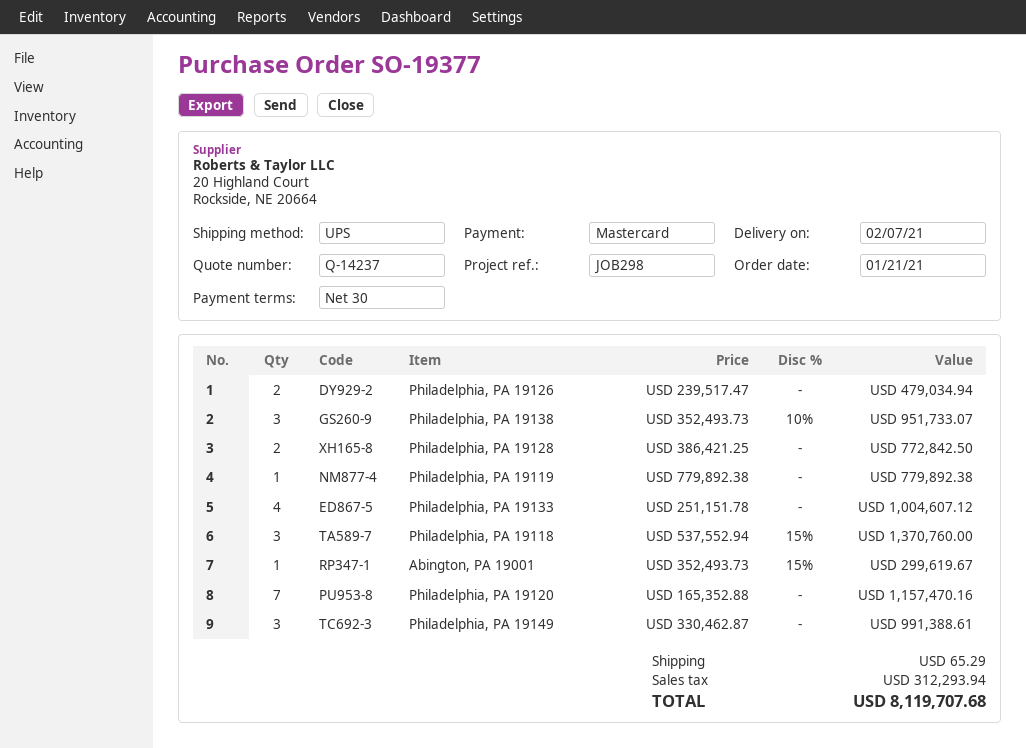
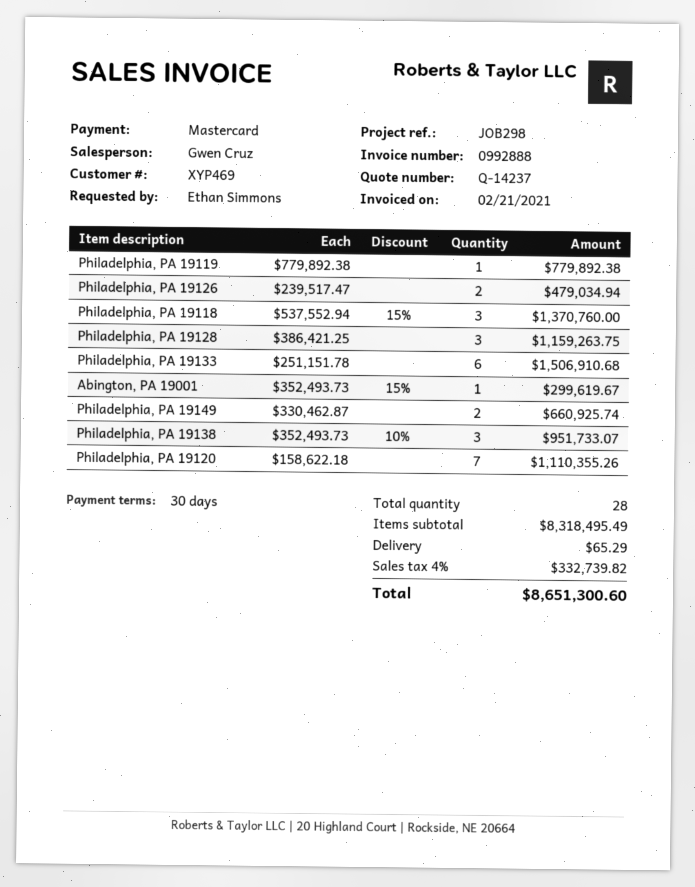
Philadelphia, PA 19128: 2 x 386421.25 = 772842.50 -> 3 x 386421.25 = 1159263.75
Philadelphia, PA 19133: 4 x 251151.78 = 1004607.12 -> 6 x 251151.78 = 1506910.68
Philadelphia, PA 19120: 7 x 165352.88 = 1157470.16 -> 7 x 158622.18 = 1110355.26
Philadelphia, PA 19149: 3 x 330462.87 = 991388.61 -> 2 x 330462.87 = 660925.74
tax: 312293.94 -> 332739.82
total: 8119707.68 -> 8651300.60

